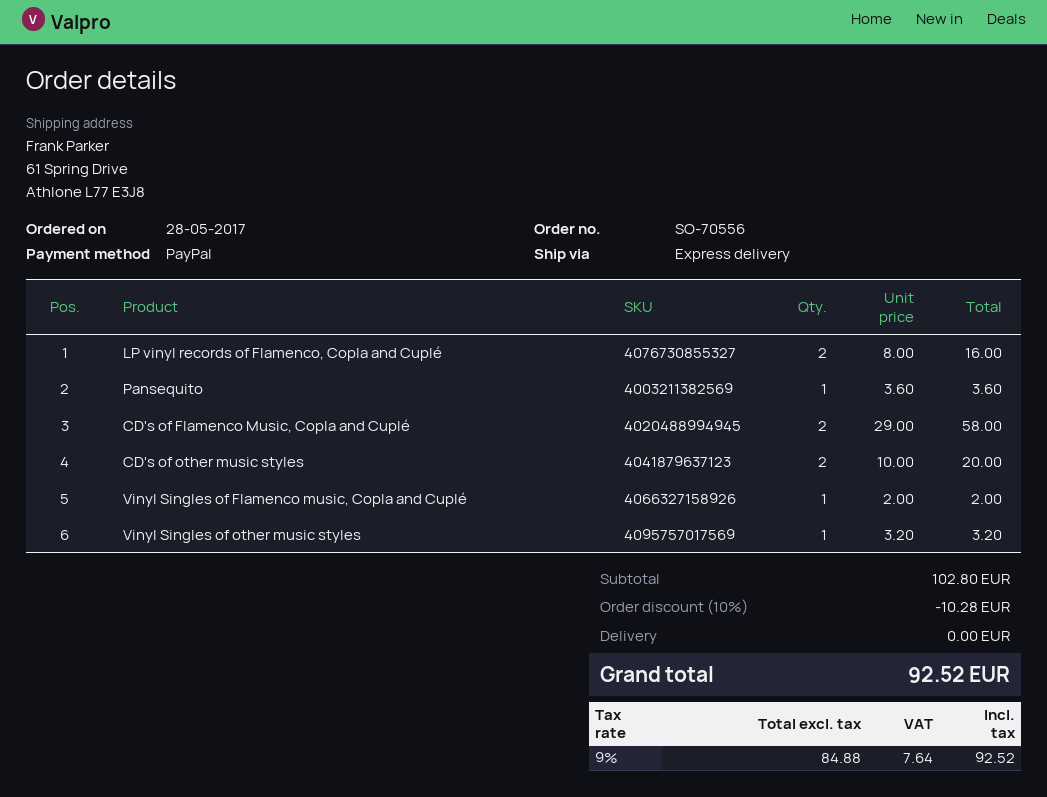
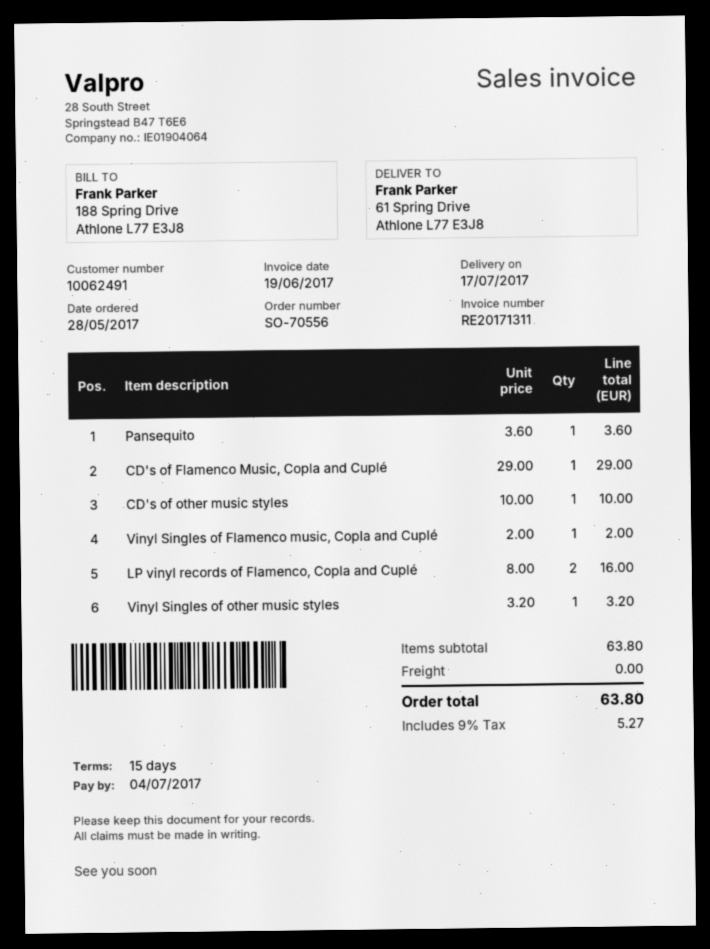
CD's of Flamenco Music, Copla and Cuplé: 2 x 29.00 = 58.00 -> 1 x 29.00 = 29.00
CD's of other music styles: 2 x 10.00 = 20.00 -> 1 x 10.00 = 10.00
subtotal: 102.80 -> 63.80
discount: 10% = 10.28 -> none
tax: 9% = 7.64 -> 9% = 5.27
total: 92.52 -> 63.80

